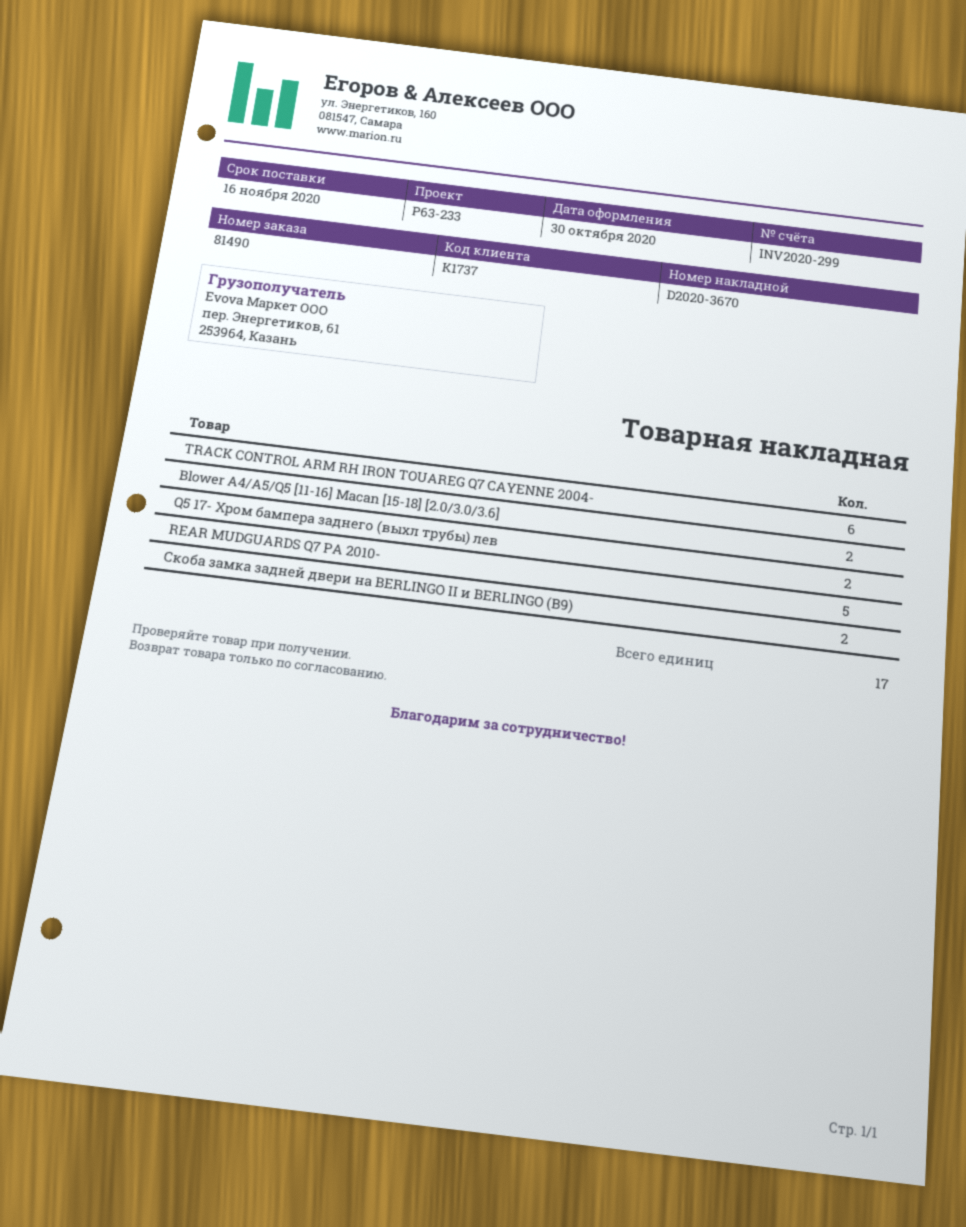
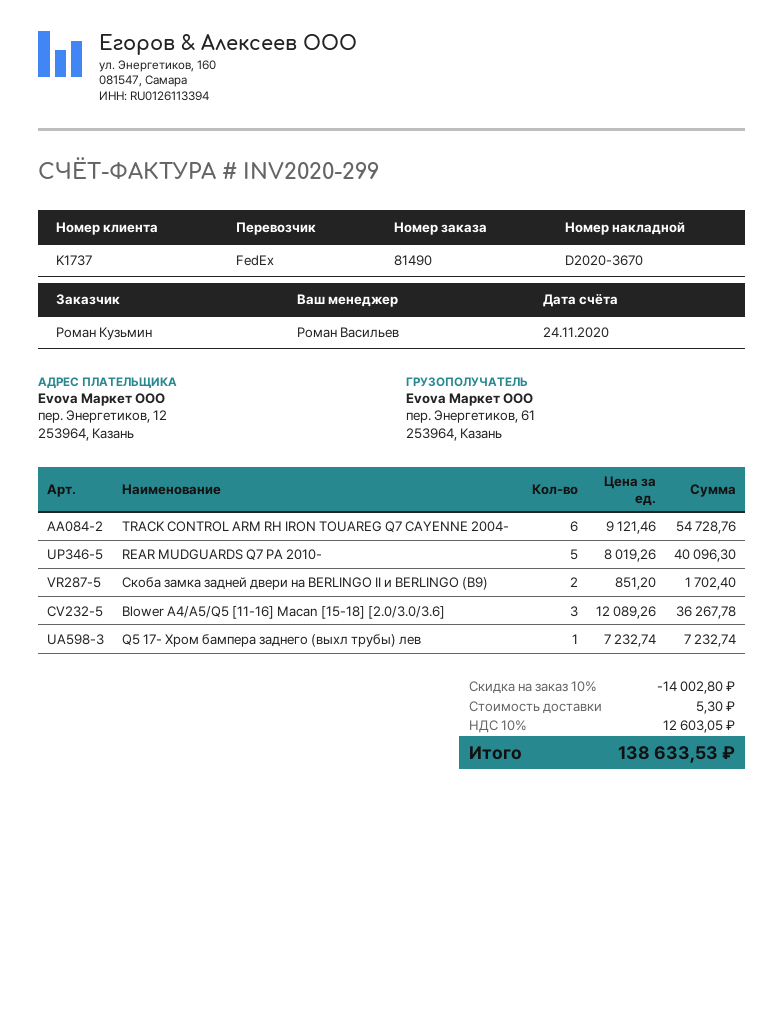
Blower A4/A5/Q5 [11-16] Macan [15-18] [2.0/3.0/3.6]: 2 -> 3
Q5 17- Хром бампера заднего (выхл трубы) лев: 2 -> 1

